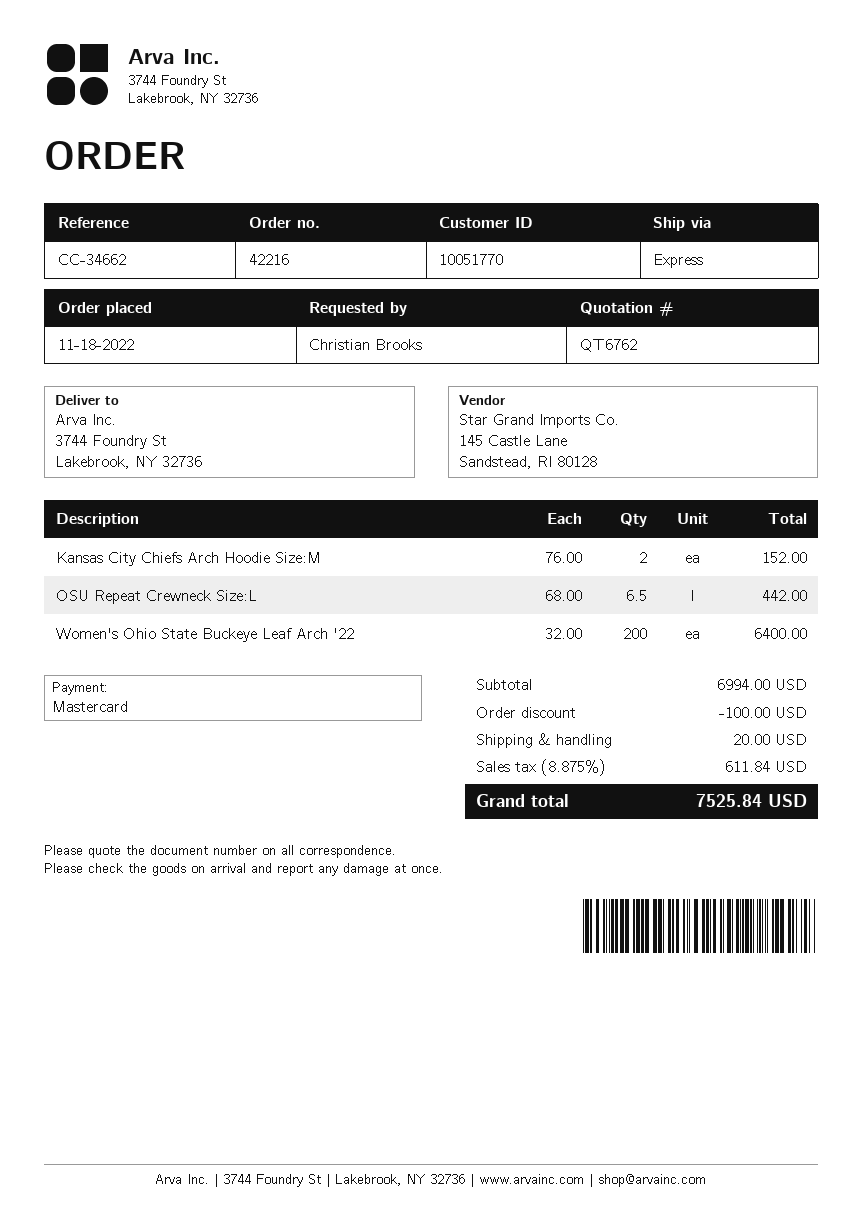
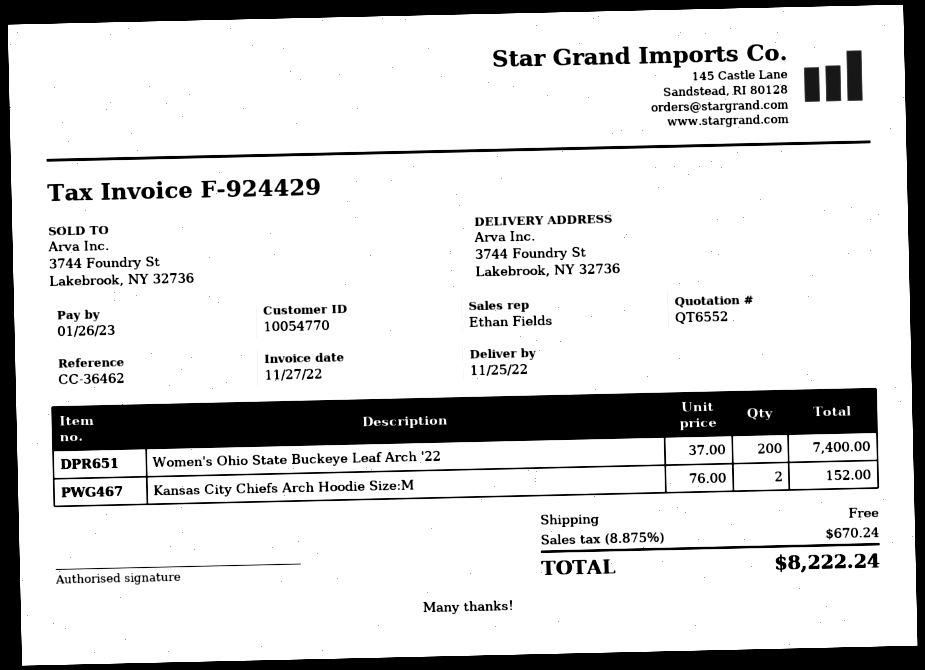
quote number: QT6762 -> QT6552
customer number: 10051770 -> 10054770
reference: CC-34662 -> CC-36462
OSU Repeat Crewneck Size:L: 6.5 x 68.00 = 442.00 -> none
Women's Ohio State Buckeye Leaf Arch '22: 200 x 32.00 = 6400.00 -> 200 x 37.00 = 7400.00
discount: 100.00 -> none
shipping: 20.00 -> 0.00
tax: 8.875% = 611.84 -> 8.875% = 670.24
total: 7525.84 -> 8222.24

